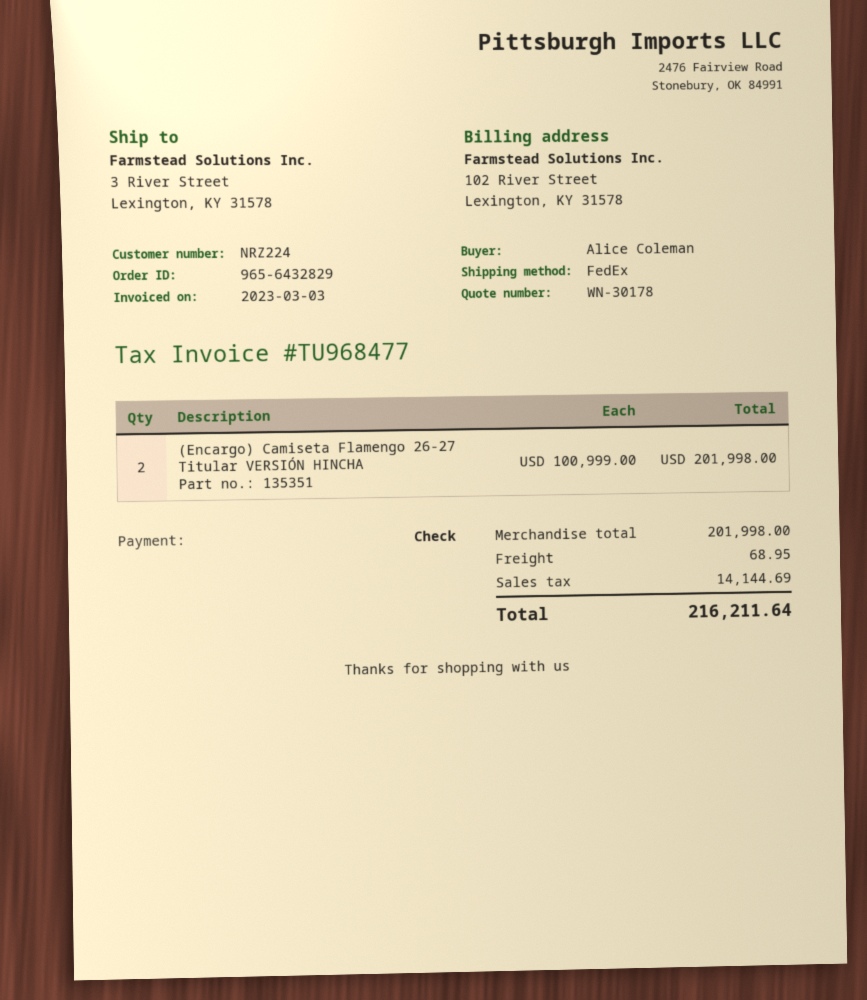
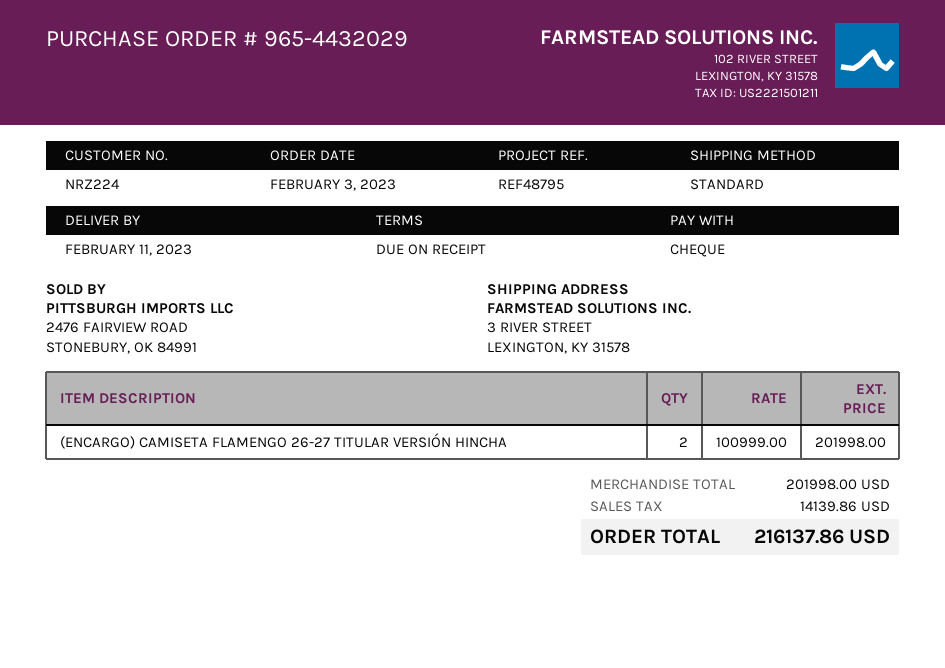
order number: 965-6432829 -> 965-4432029
shipping method: FedEx -> standard
shipping: 68.95 -> none
tax: 14144.69 -> 14139.86
total: 216211.64 -> 216137.86

